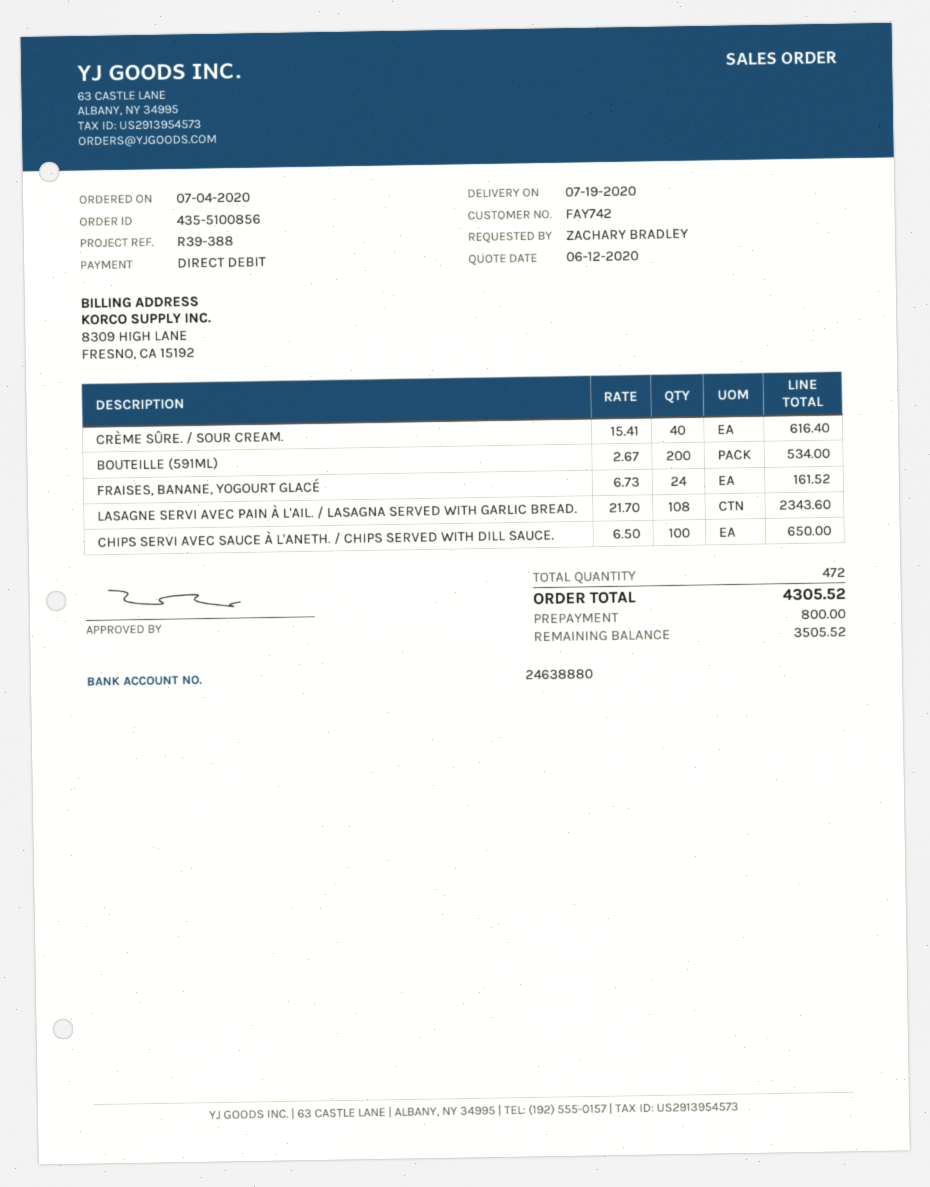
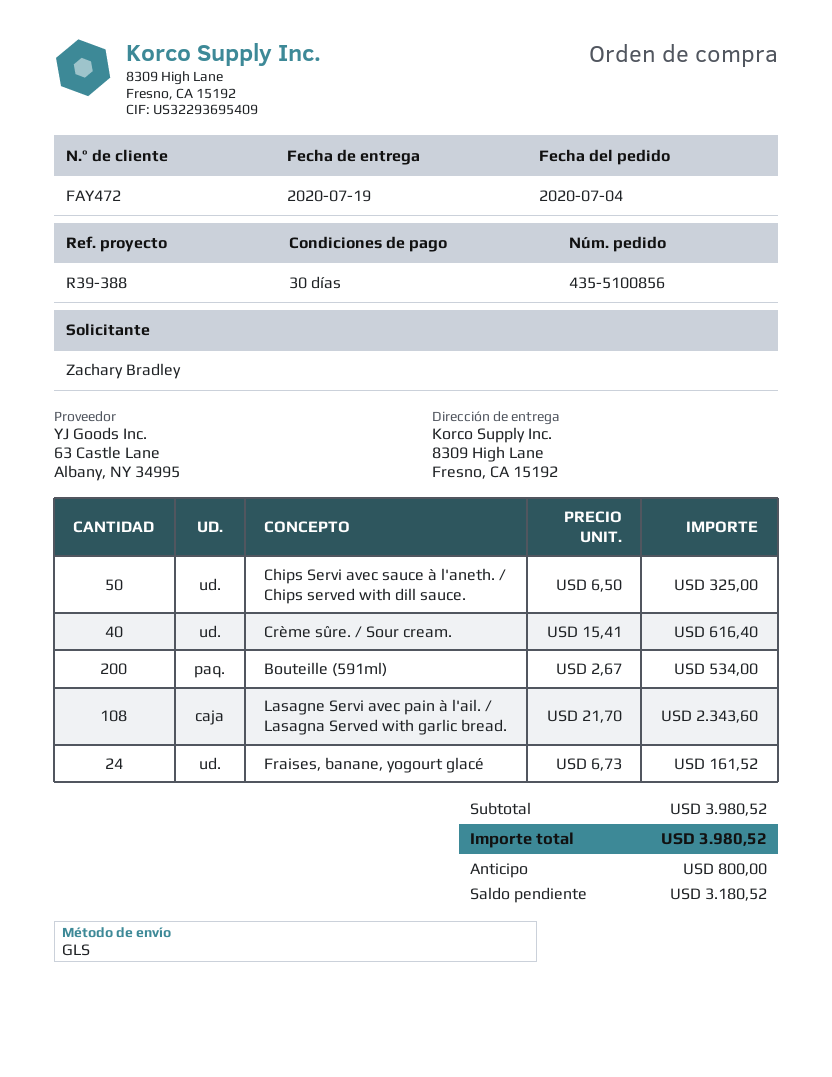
customer number: FAY742 -> FAY472
CHIPS SERVI AVEC SAUCE À L'ANETH. / CHIPS SERVED WITH DILL SAUCE.: 100 x 6.50 = 650.00 -> 50 x 6.50 = 325.00
total: 4305.52 -> 3980.52
balance: 3505.52 -> 3180.52

